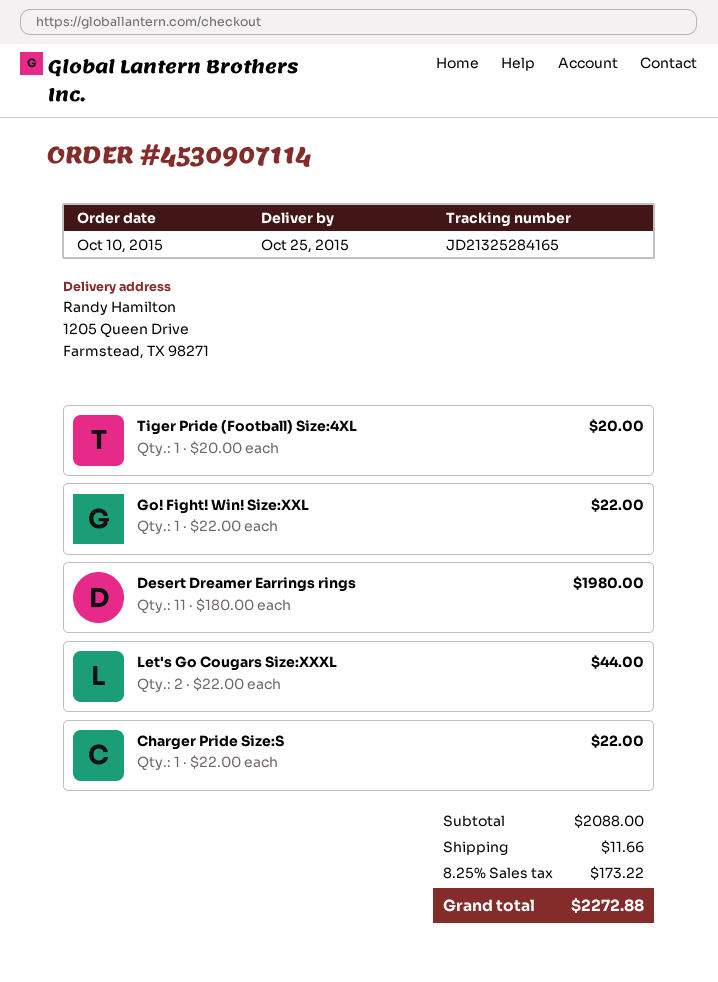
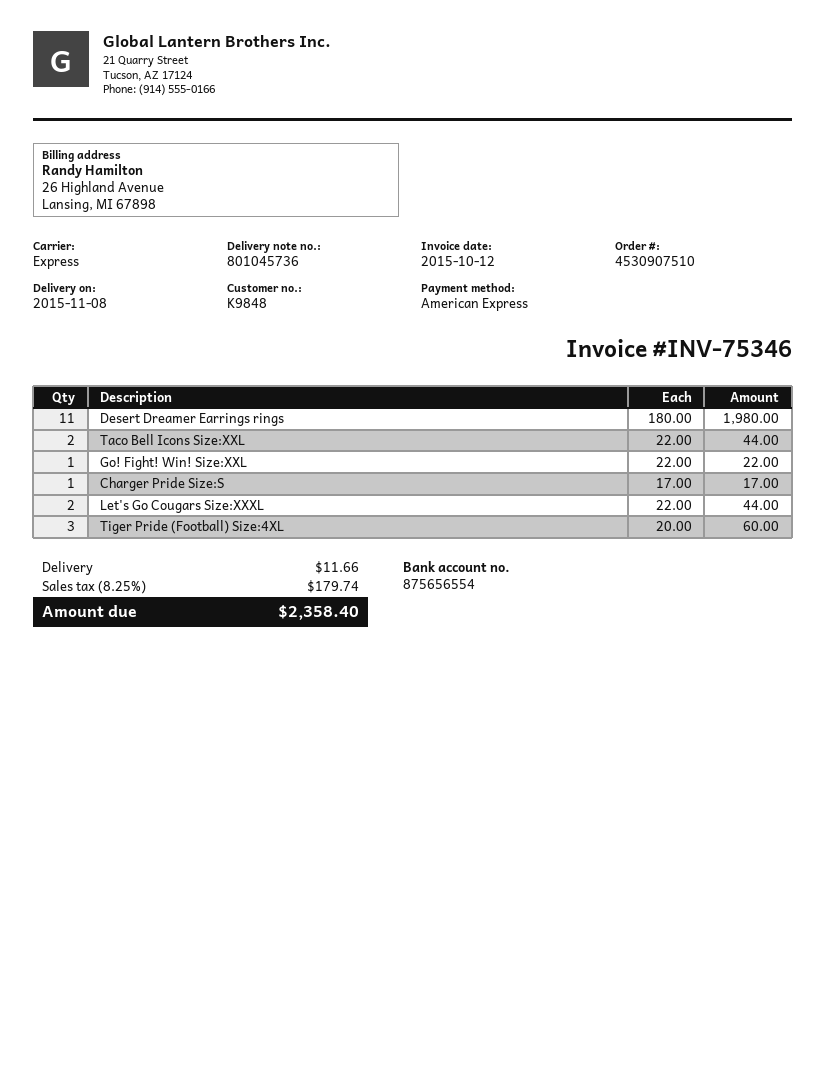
order number: 4530907114 -> 4530907510
delivery date: 2015-10-25 -> 2015-11-08
Tiger Pride (Football) Size:4XL: 1 x 20.00 = 20.00 -> 3 x 20.00 = 60.00
Charger Pride Size:S: 1 x 22.00 = 22.00 -> 1 x 17.00 = 17.00
Taco Bell Icons Size:XXL: none -> 2 x 22.00 = 44.00
tax: 8.25% = 173.22 -> 8.25% = 179.74
total: 2272.88 -> 2358.40

